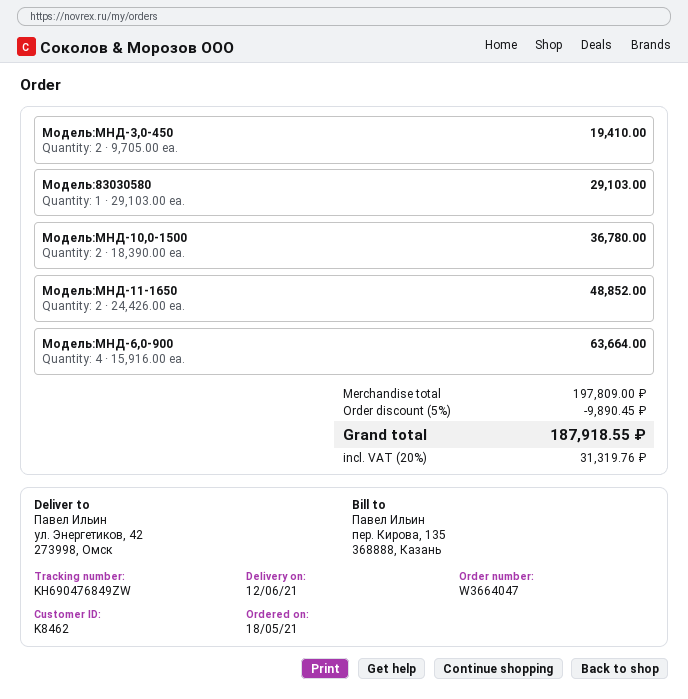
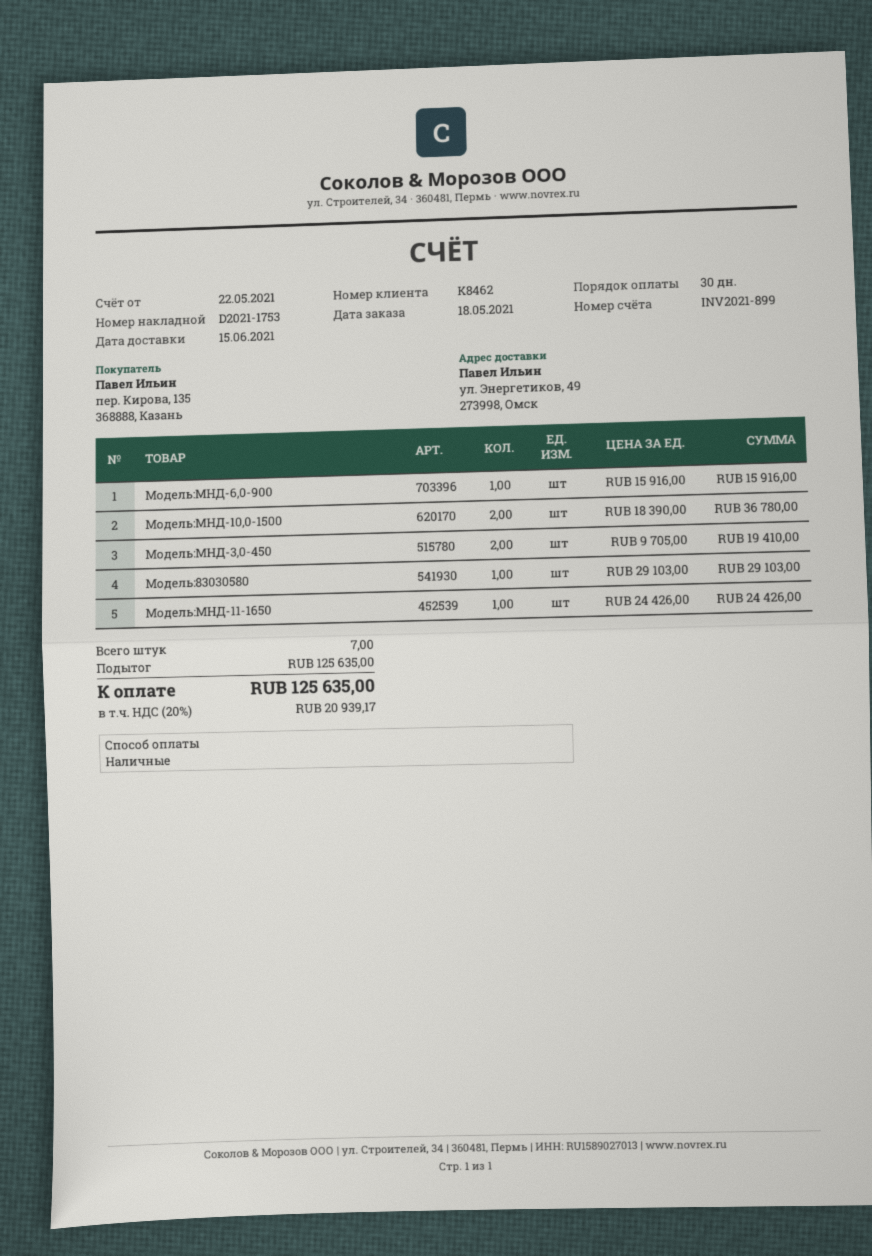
delivery date: 2021-06-12 -> 2021-06-15
ship to: ул. Энергетиков, 42, 273998, Омск -> ул. Энергетиков, 49, 273998, Омск
Модель:МНД-11-1650: 2 x 24426.00 = 48852.00 -> 1 x 24426.00 = 24426.00
Модель:МНД-6,0-900: 4 x 15916.00 = 63664.00 -> 1 x 15916.00 = 15916.00
subtotal: 197809.00 -> 125635.00
discount: 5% = 9890.45 -> none
tax: 20% = 31319.76 -> 20% = 20939.17
total: 187918.55 -> 125635.00

